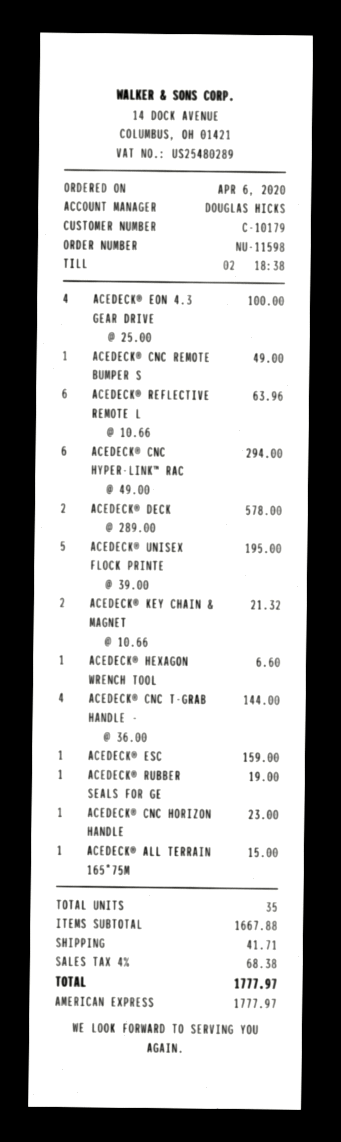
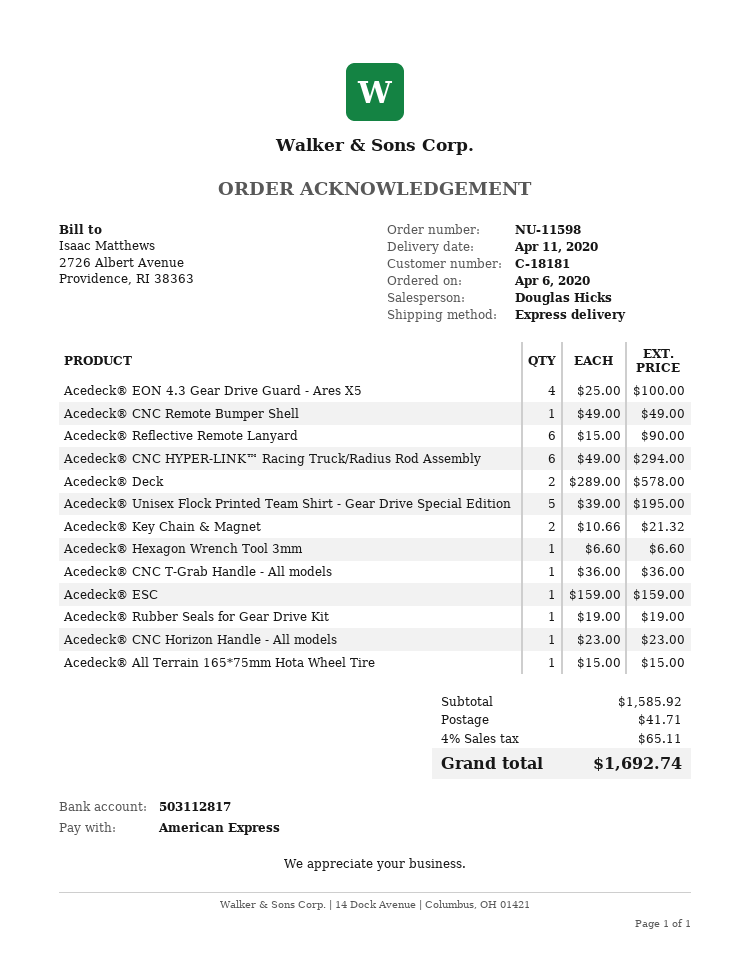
customer number: C-10179 -> C-18181
ACEDECK® REFLECTIVE REMOTE L: 6 x 10.66 = 63.96 -> 6 x 15.00 = 90.00
ACEDECK® CNC T-GRAB HANDLE -: 4 x 36.00 = 144.00 -> 1 x 36.00 = 36.00
subtotal: 1667.88 -> 1585.92
tax: 4% = 68.38 -> 4% = 65.11
total: 1777.97 -> 1692.74

